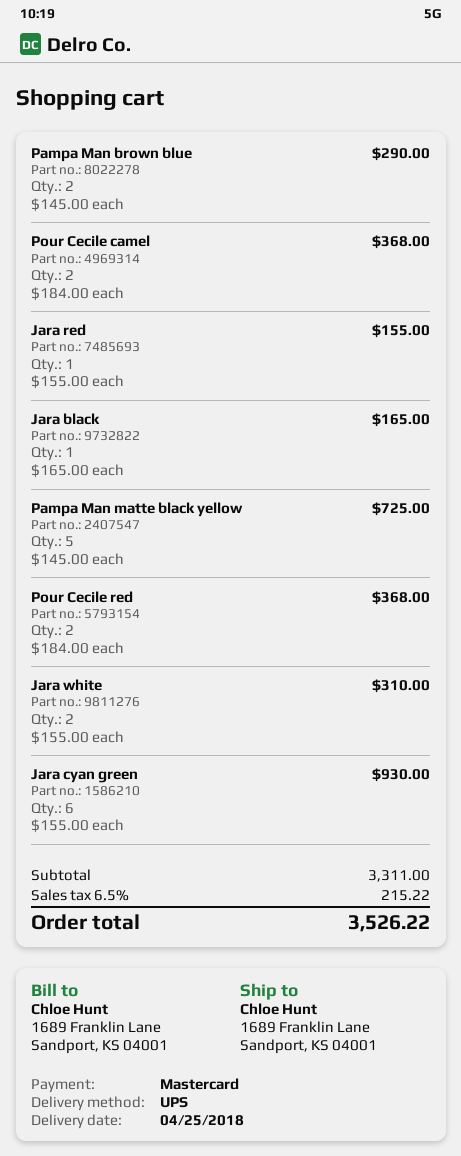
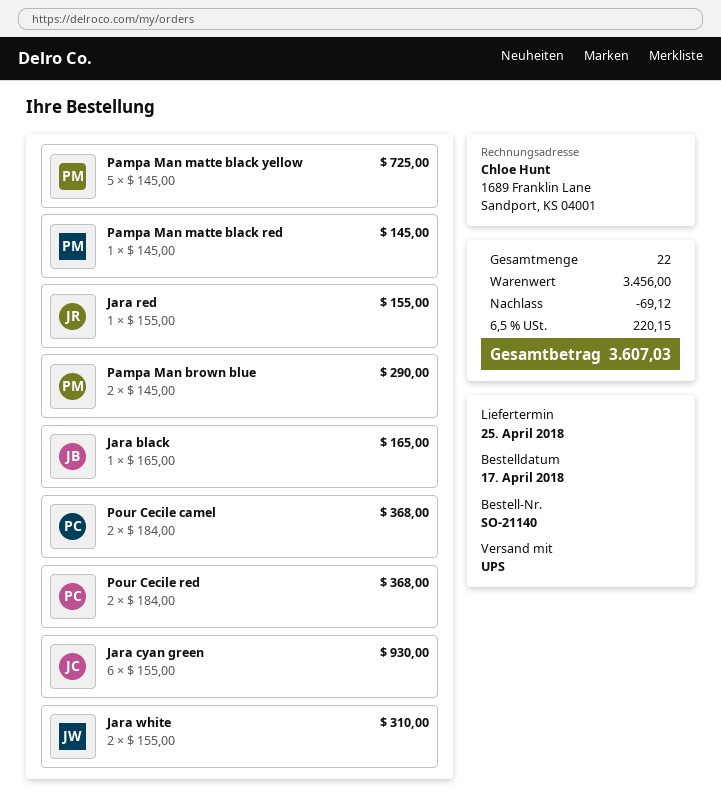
Pampa Man matte black red: none -> 1 x 145.00 = 145.00
subtotal: 3311.00 -> 3456.00
discount: none -> 69.12
tax: 6.5% = 215.22 -> 6.5% = 220.15
total: 3526.22 -> 3607.03

